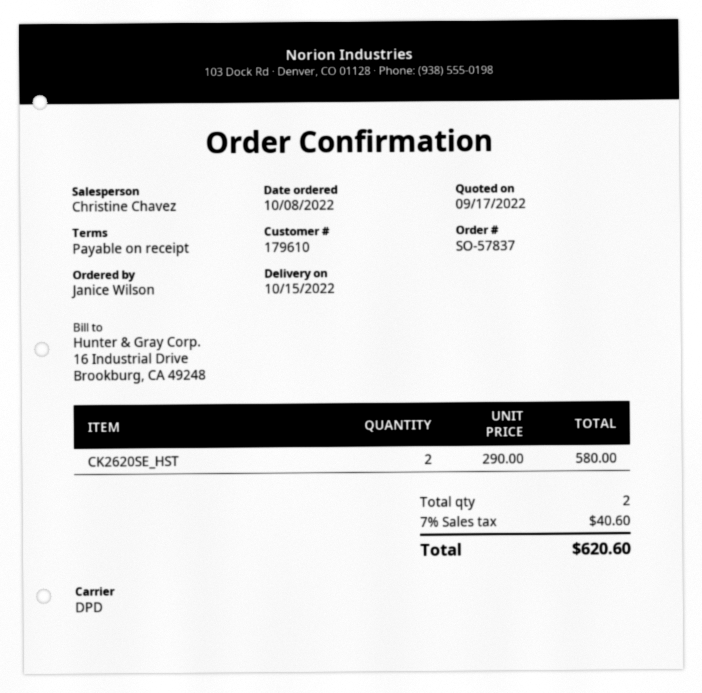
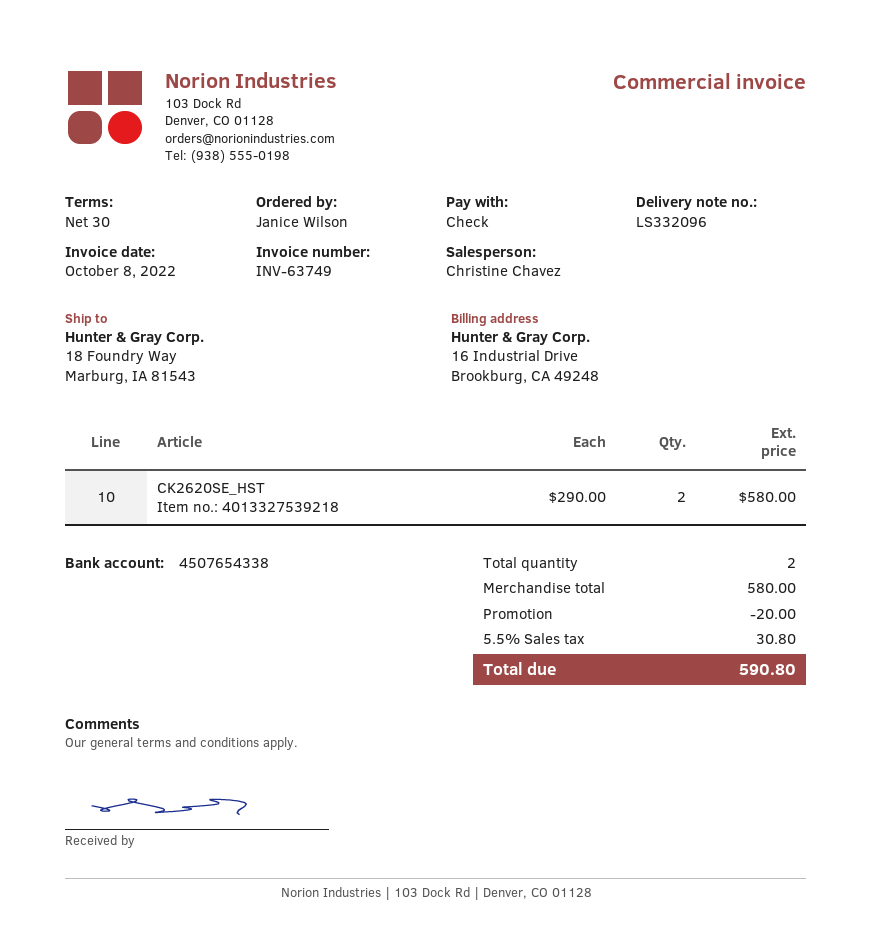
payment terms: on receipt -> 30 days
discount: none -> 20.00
tax: 7% = 40.60 -> 5.5% = 30.80
total: 620.60 -> 590.80

